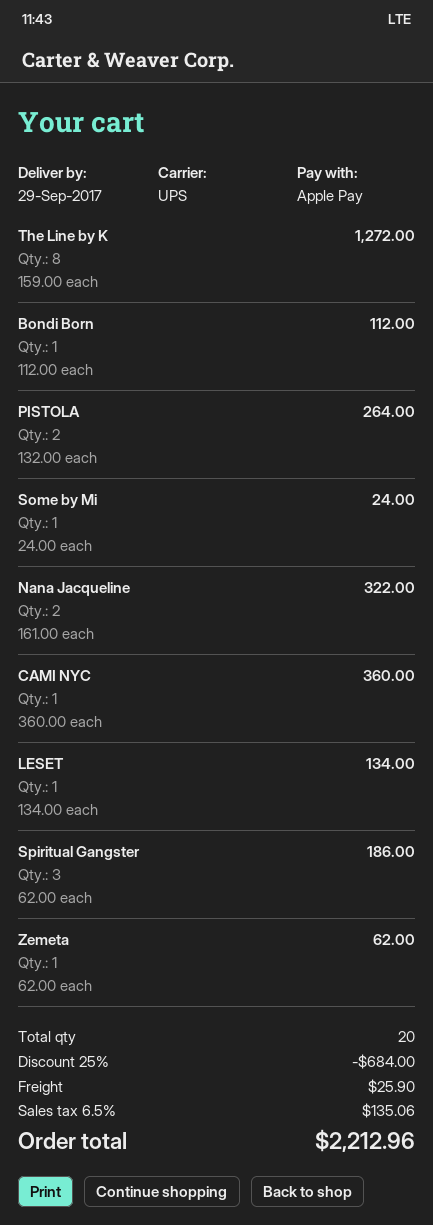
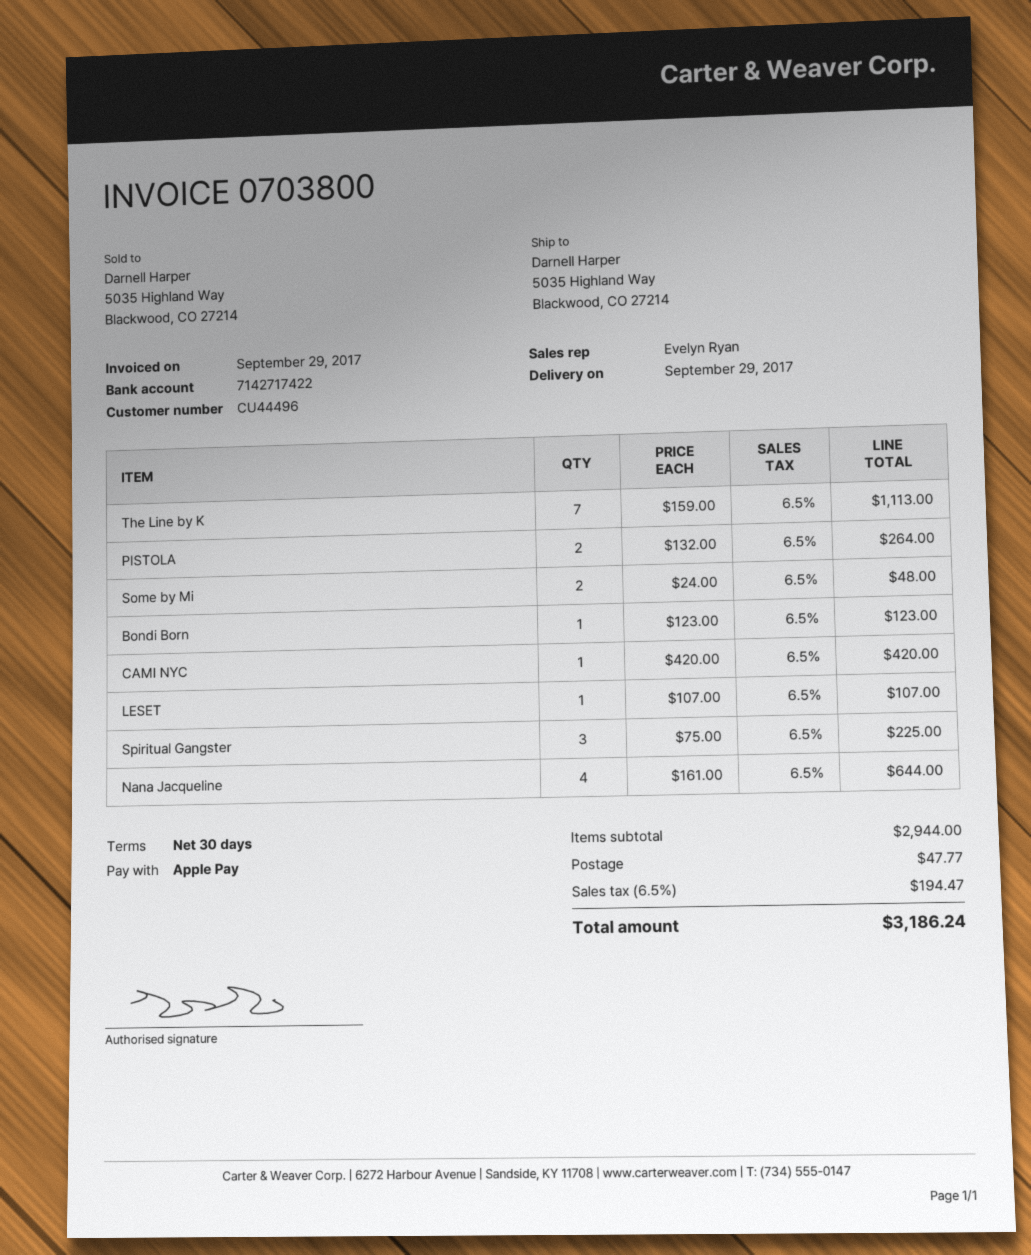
The Line by K: 8 x 159.00 = 1272.00 -> 7 x 159.00 = 1113.00
Bondi Born: 1 x 112.00 = 112.00 -> 1 x 123.00 = 123.00
Some by Mi: 1 x 24.00 = 24.00 -> 2 x 24.00 = 48.00
Nana Jacqueline: 2 x 161.00 = 322.00 -> 4 x 161.00 = 644.00
CAMI NYC: 1 x 360.00 = 360.00 -> 1 x 420.00 = 420.00
LESET: 1 x 134.00 = 134.00 -> 1 x 107.00 = 107.00
Spiritual Gangster: 3 x 62.00 = 186.00 -> 3 x 75.00 = 225.00
Zemeta: 1 x 62.00 = 62.00 -> none
discount: 25% = 684.00 -> none
shipping: 25.90 -> 47.77
tax: 6.5% = 135.06 -> 6.5% = 194.47
total: 2212.96 -> 3186.24

